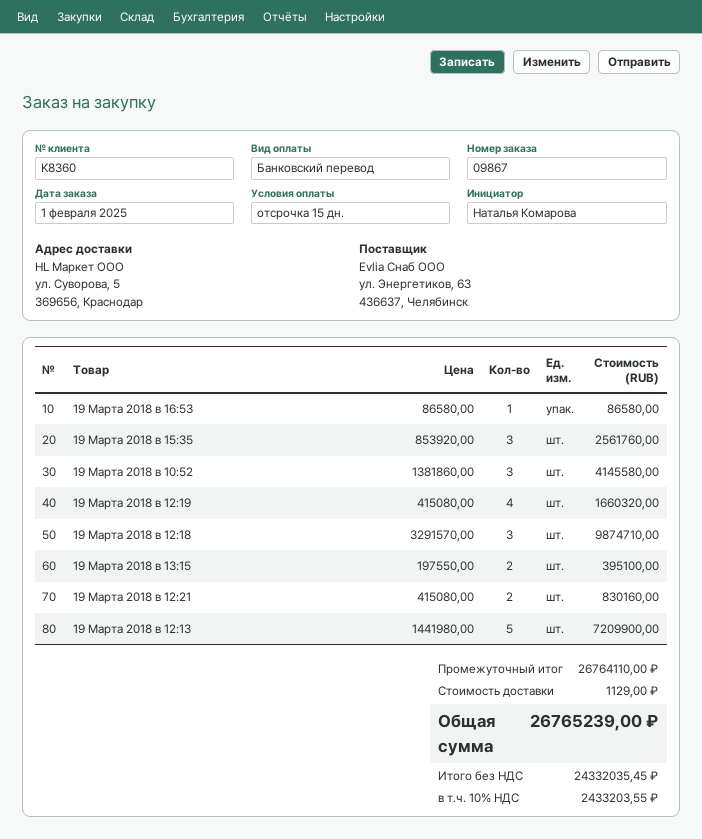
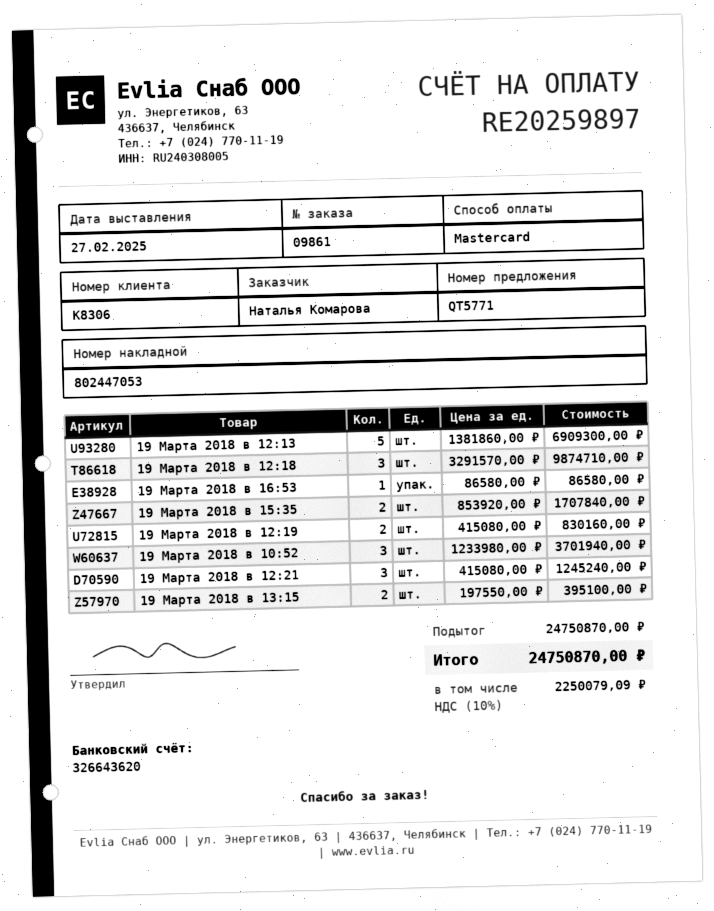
order number: 09867 -> 09861
customer number: K8360 -> K8306
payment method: bank transfer -> Mastercard
19 Марта 2018 в 15:35: 3 x 853920.00 = 2561760.00 -> 2 x 853920.00 = 1707840.00
19 Марта 2018 в 10:52: 3 x 1381860.00 = 4145580.00 -> 3 x 1233980.00 = 3701940.00
19 Марта 2018 в 12:19: 4 x 415080.00 = 1660320.00 -> 2 x 415080.00 = 830160.00
19 Марта 2018 в 12:21: 2 x 415080.00 = 830160.00 -> 3 x 415080.00 = 1245240.00
19 Марта 2018 в 12:13: 5 x 1441980.00 = 7209900.00 -> 5 x 1381860.00 = 6909300.00
subtotal: 26764110.00 -> 24750870.00
shipping: 1129.00 -> none
tax: 10% = 2433203.55 -> 10% = 2250079.09
total: 26765239.00 -> 24750870.00

